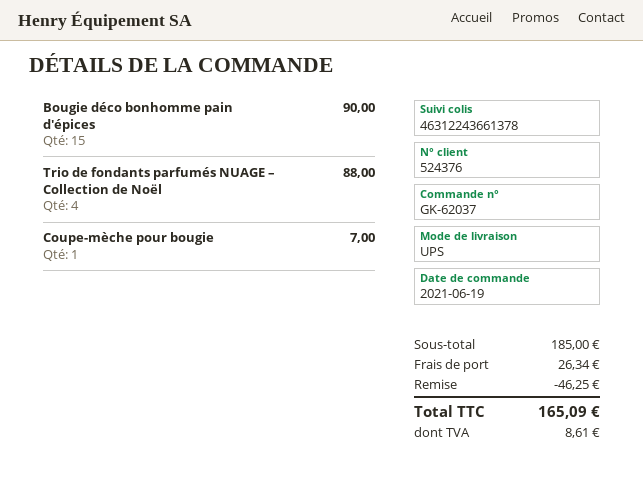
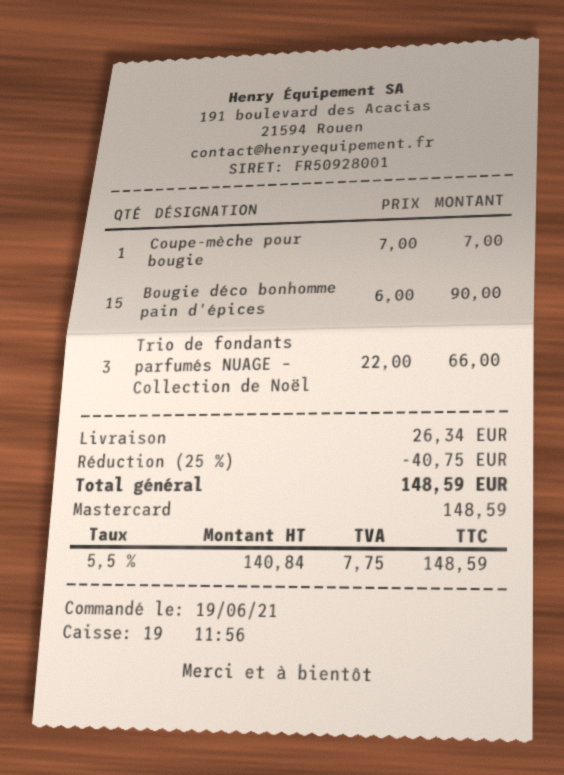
Trio de fondants parfumés NUAGE – Collection de Noël: 4 for 88.00 -> 3 for 66.00
discount: 46.25 -> 40.75
tax: 8.61 -> 7.75
total: 165.09 -> 148.59

